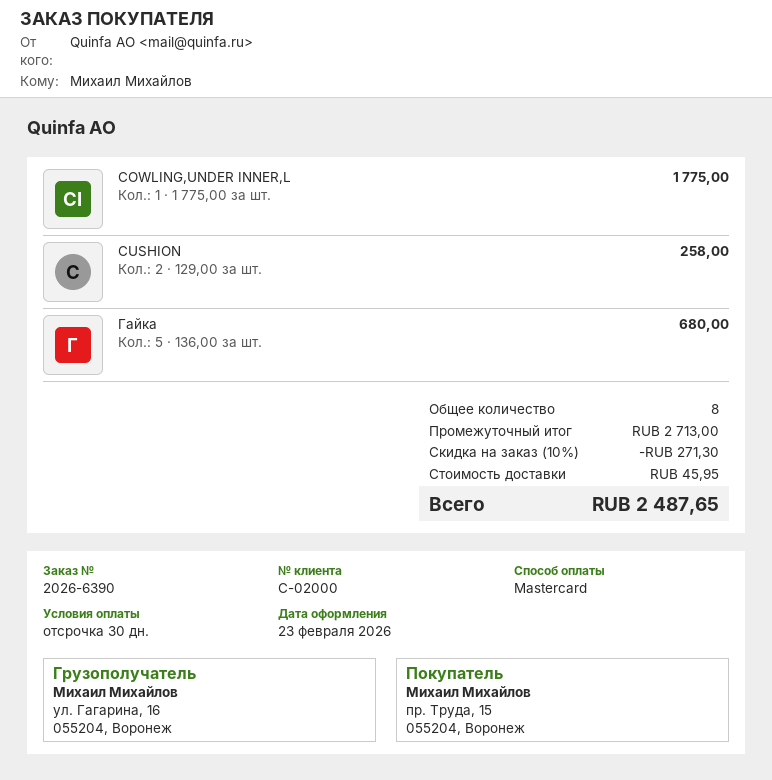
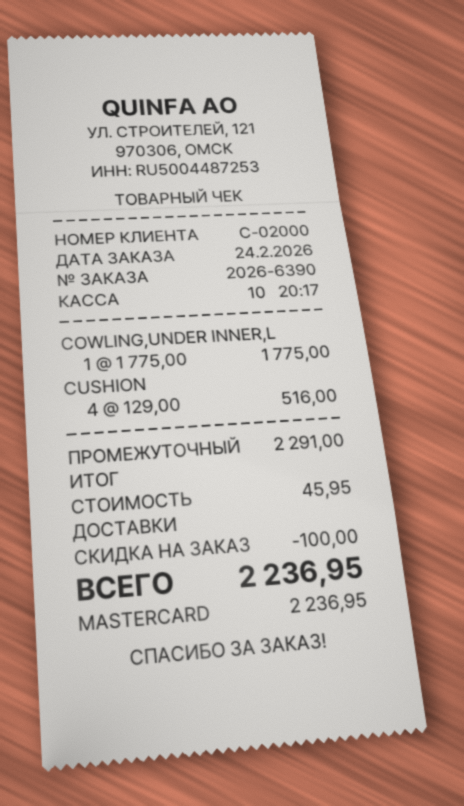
order date: 2026-02-23 -> 2026-02-24
CUSHION: 2 x 129.00 = 258.00 -> 4 x 129.00 = 516.00
Гайка: 5 x 136.00 = 680.00 -> none
subtotal: 2713.00 -> 2291.00
discount: 271.30 -> 100.00
total: 2487.65 -> 2236.95

